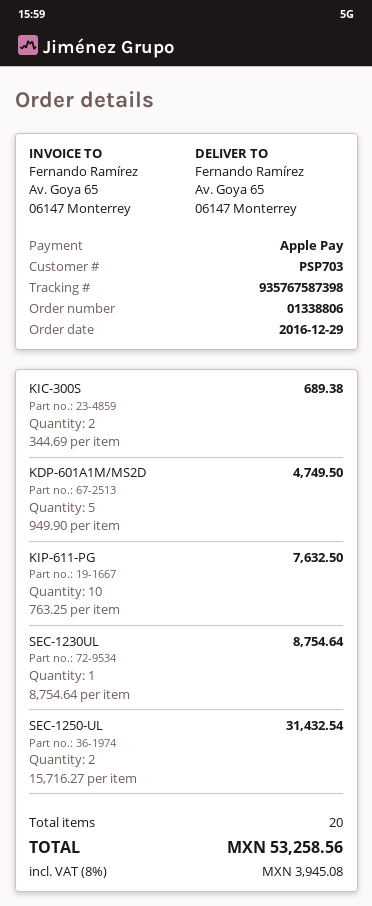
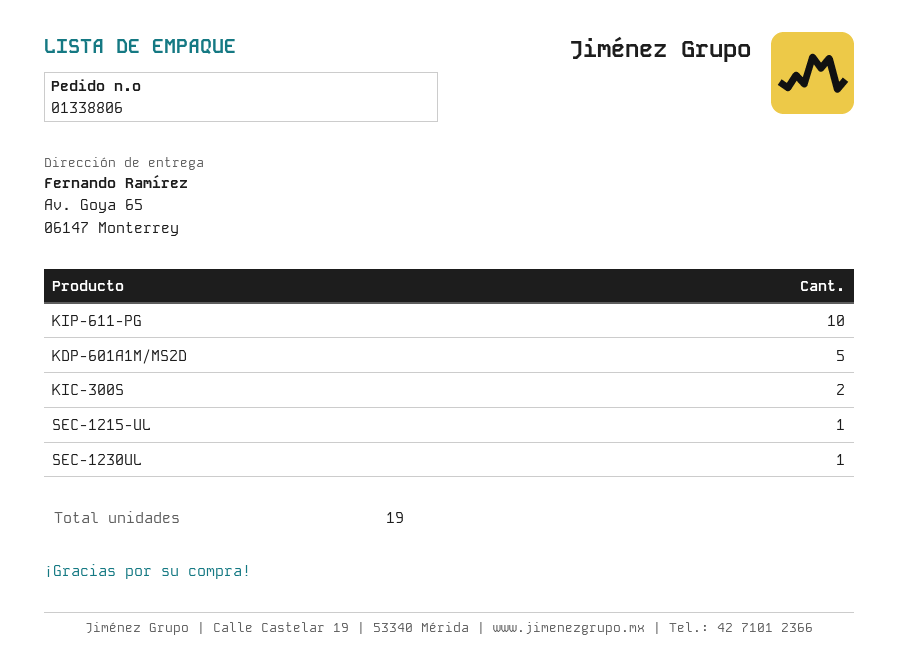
SEC-1250-UL: 2 -> none
SEC-1215-UL: none -> 1
total quantity: 20 -> 19

